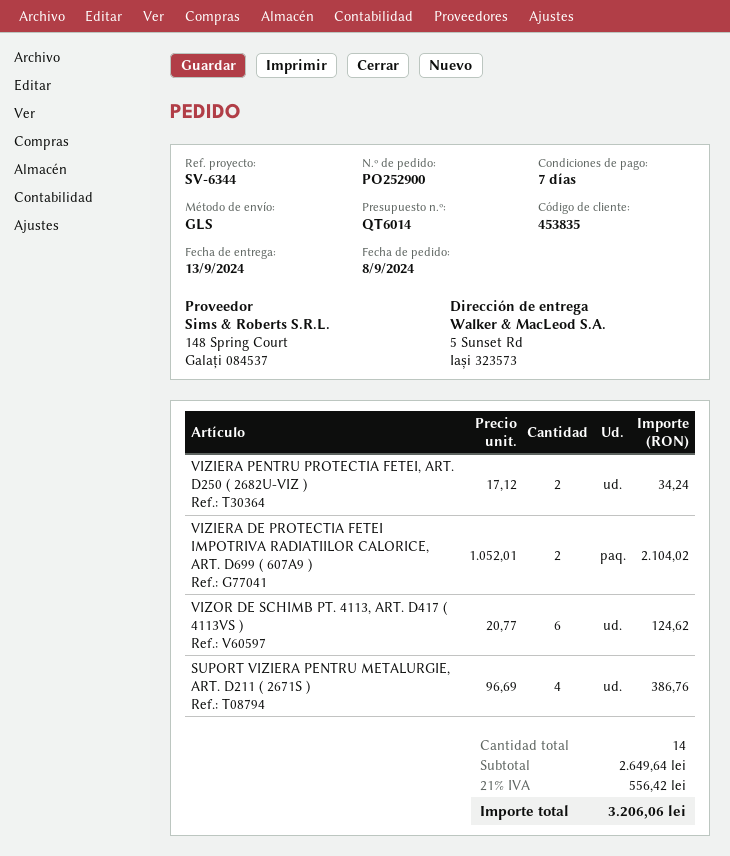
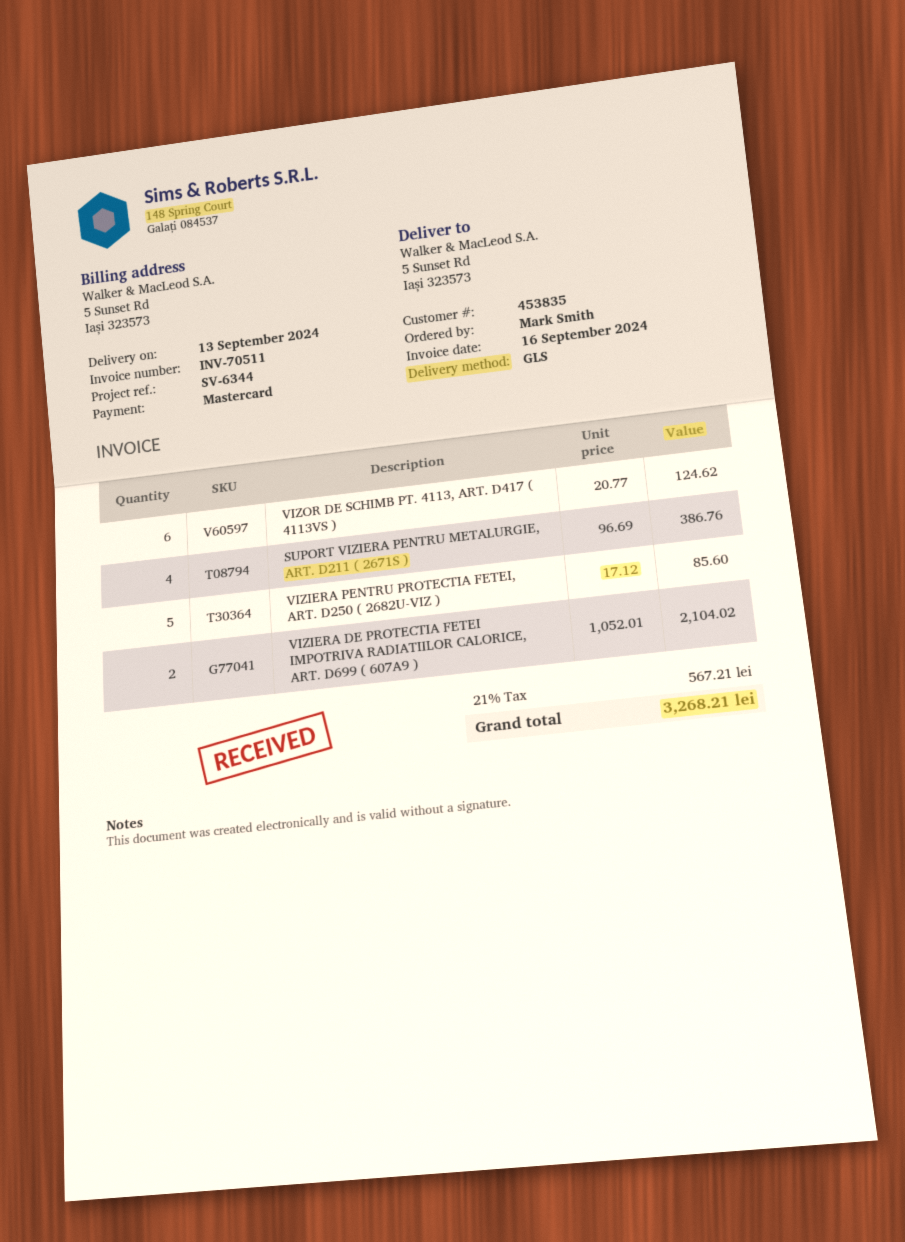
VIZIERA PENTRU PROTECTIA FETEI, ART. D250 ( 2682U-VIZ ): 2 x 17.12 = 34.24 -> 5 x 17.12 = 85.60
tax: 21% = 556.42 -> 21% = 567.21
total: 3206.06 -> 3268.21

